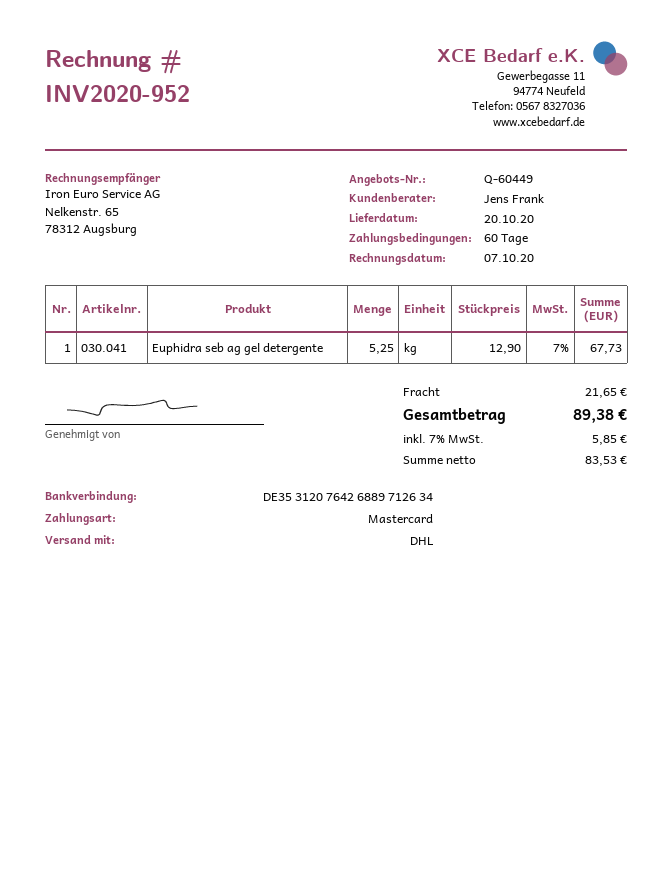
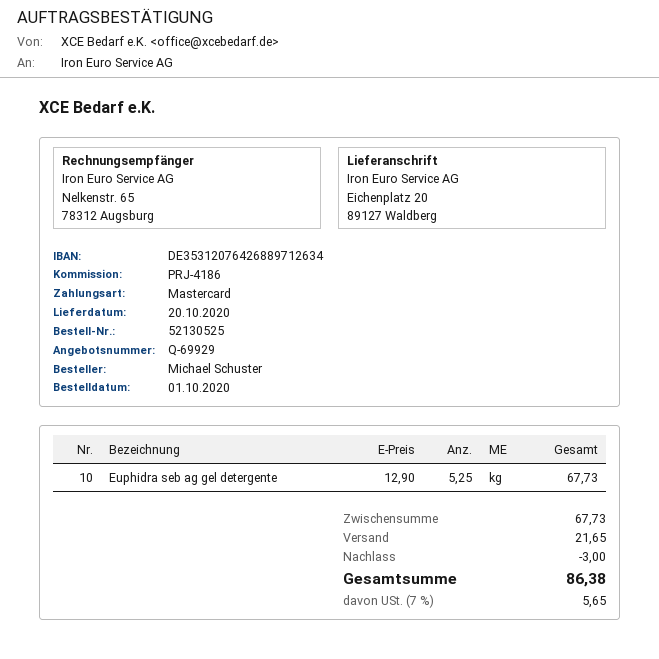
quote number: Q-60449 -> Q-69929
discount: none -> 3.00
tax: 7% = 5.85 -> 7% = 5.65
total: 89.38 -> 86.38

